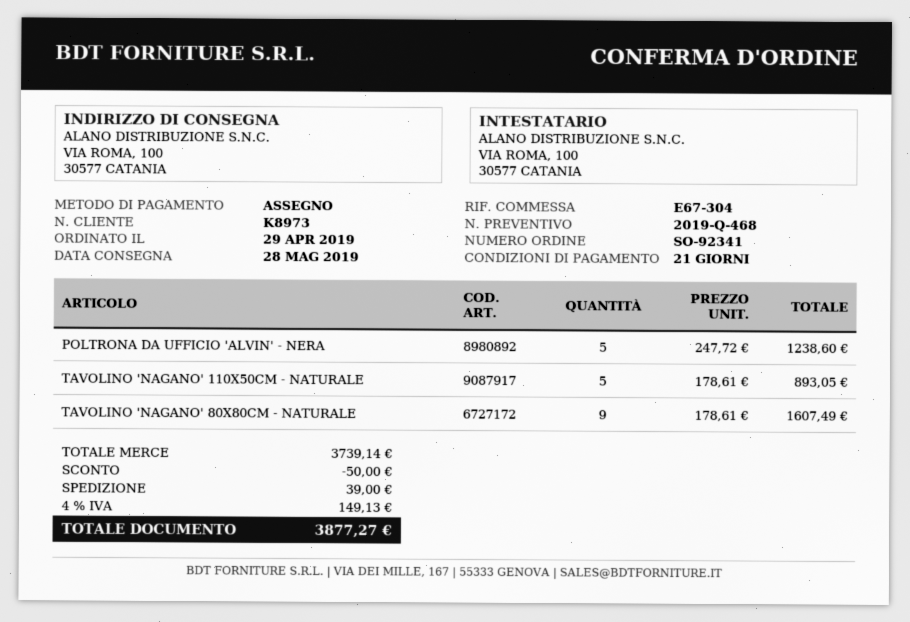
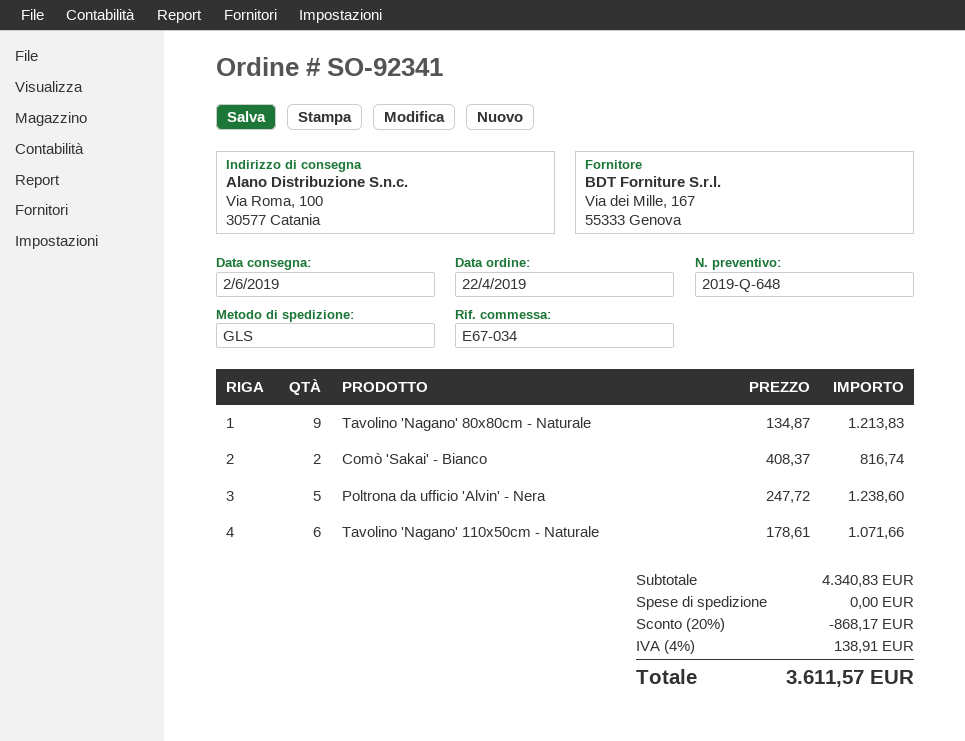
quote number: 2019-Q-468 -> 2019-Q-648
order date: 2019-04-29 -> 2019-04-22
delivery date: 2019-05-28 -> 2019-06-02
reference: E67-304 -> E67-034
TAVOLINO 'NAGANO' 110X50CM - NATURALE: 5 x 178.61 = 893.05 -> 6 x 178.61 = 1071.66
TAVOLINO 'NAGANO' 80X80CM - NATURALE: 9 x 178.61 = 1607.49 -> 9 x 134.87 = 1213.83
Comò 'Sakai' - Bianco: none -> 2 x 408.37 = 816.74
subtotal: 3739.14 -> 4340.83
discount: 50.00 -> 868.17
shipping: 39.00 -> 0.00
tax: 4% = 149.13 -> 4% = 138.91
total: 3877.27 -> 3611.57

